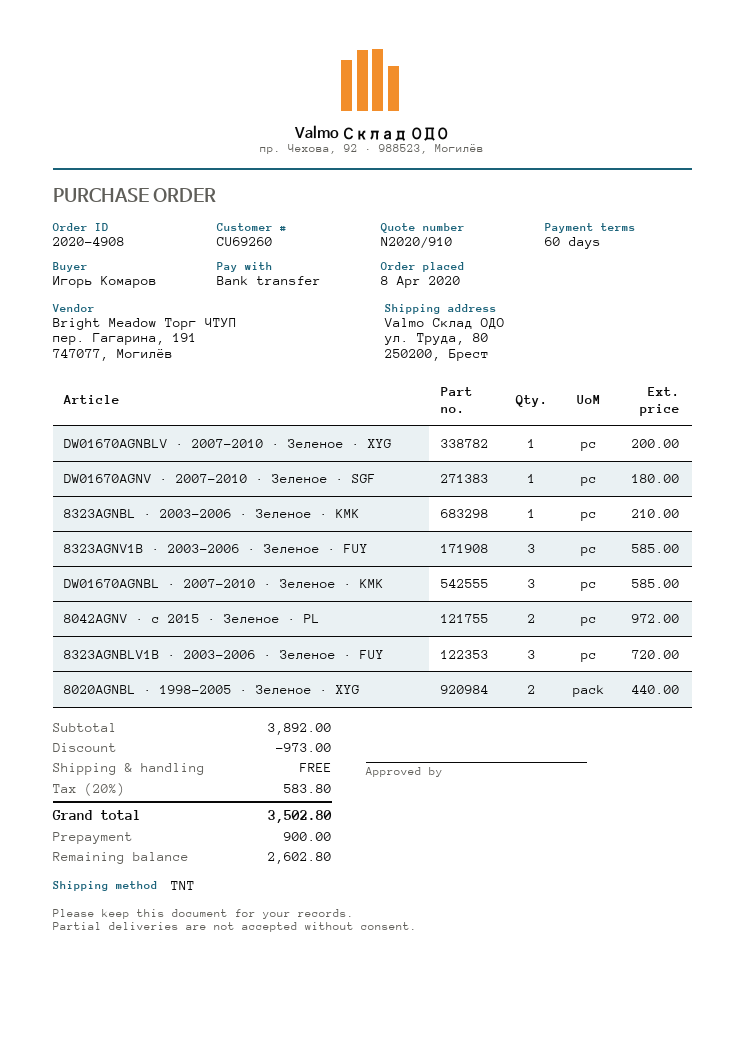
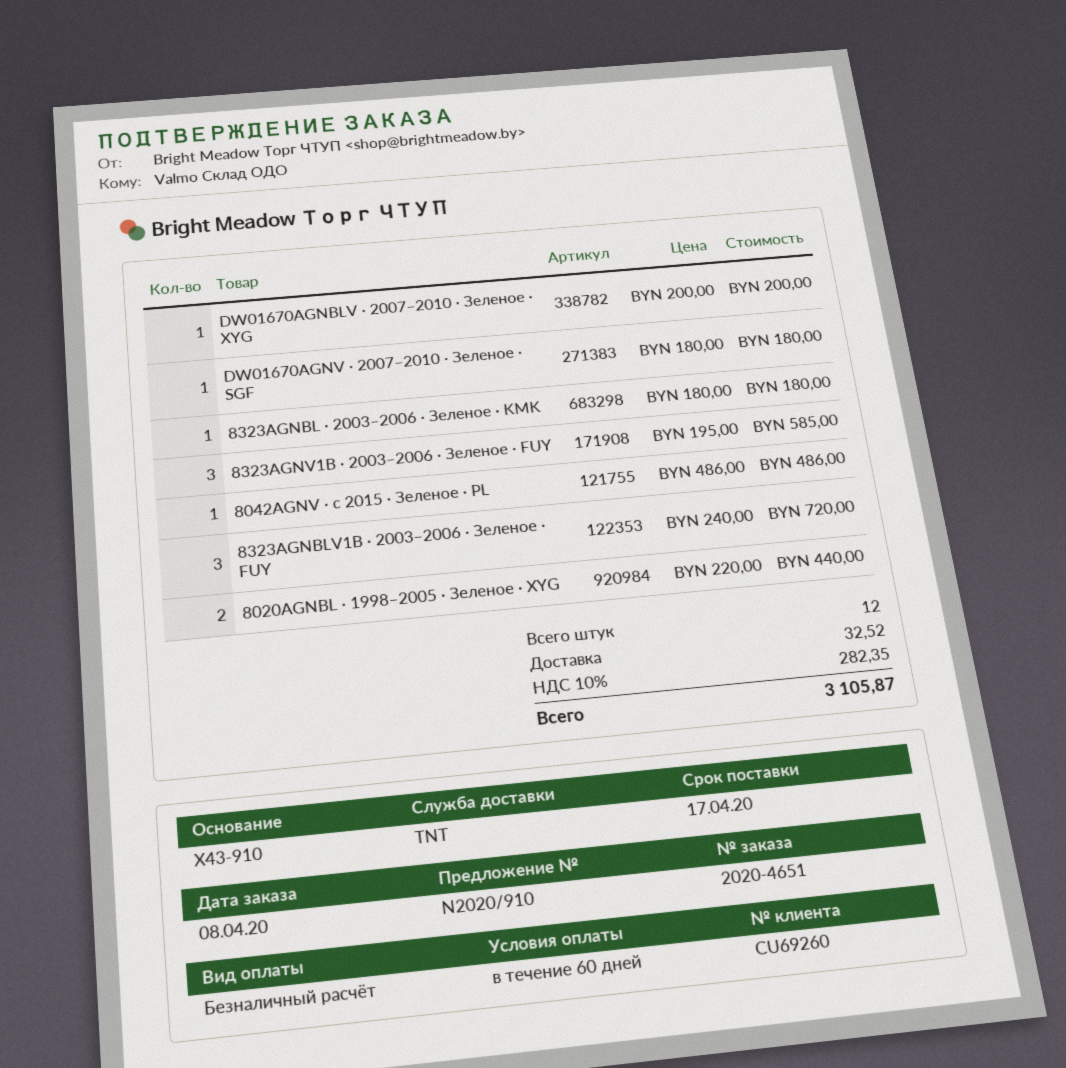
order number: 2020-4908 -> 2020-4651
8323AGNBL · 2003–2006 · Зеленое · KMK: 1 for 210.00 -> 1 for 180.00
DW01670AGNBL · 2007–2010 · Зеленое · KMK: 3 for 585.00 -> none
8042AGNV · с 2015 · Зеленое · PL: 2 for 972.00 -> 1 for 486.00
discount: 973.00 -> none
shipping: 0.00 -> 32.52
tax: 20% = 583.80 -> 10% = 282.35
total: 3502.80 -> 3105.87

